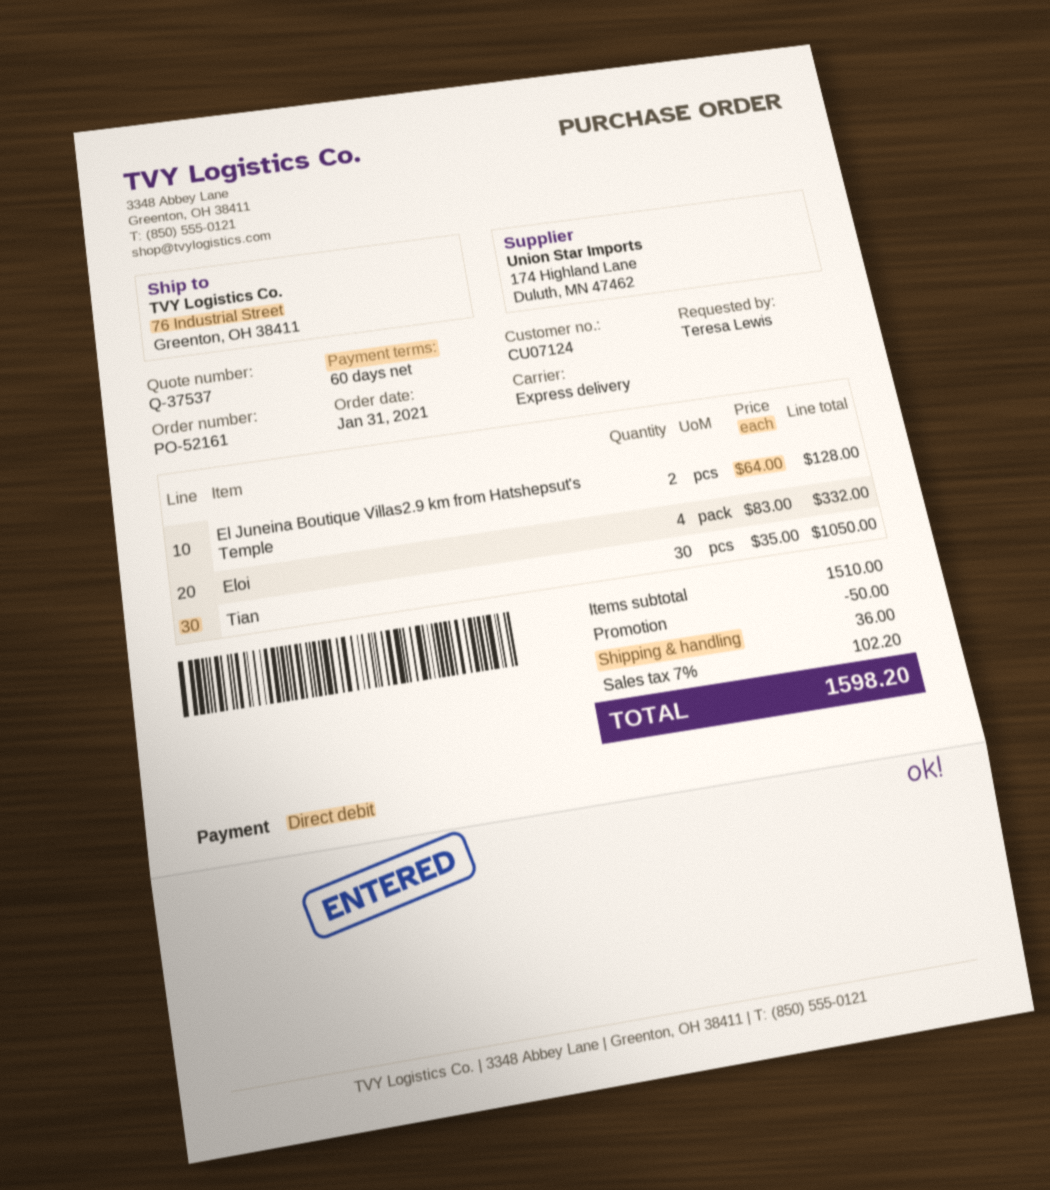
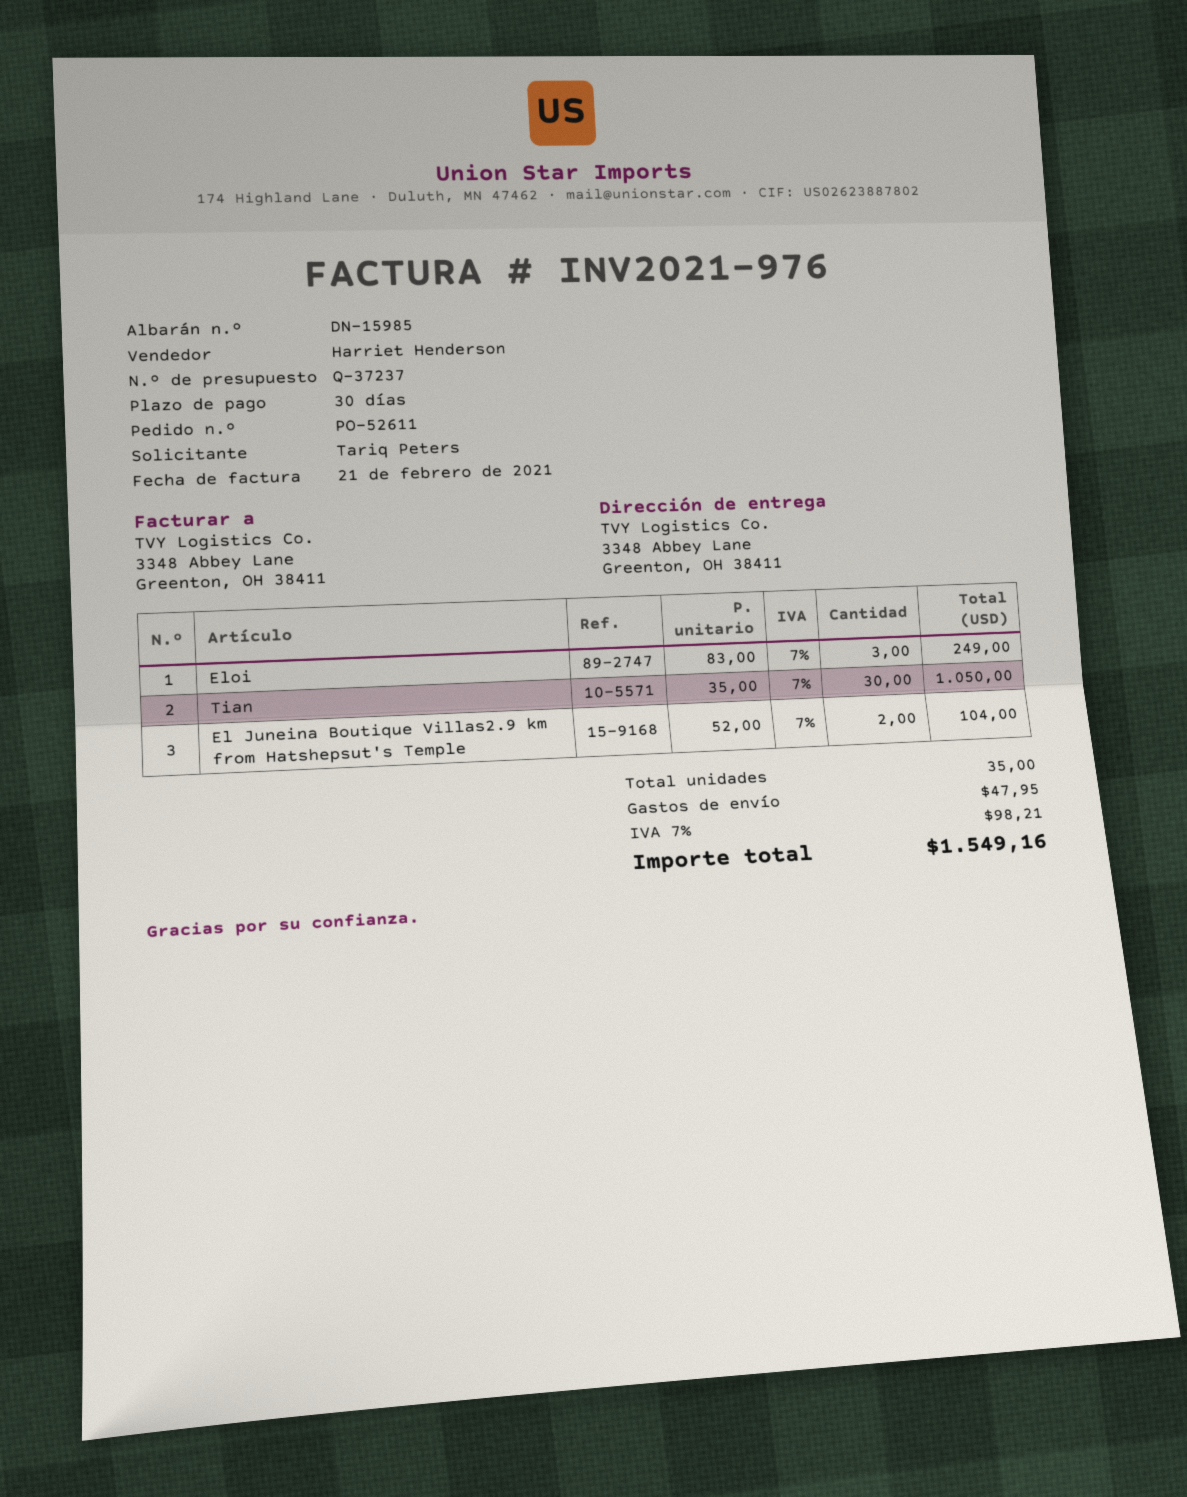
quote number: Q-37537 -> Q-37237
order number: PO-52161 -> PO-52611
payment terms: 60 days -> 30 days
ordered by: Teresa Lewis -> Tariq Peters
ship to: 76 Industrial Street, Greenton, OH 38411 -> 3348 Abbey Lane, Greenton, OH 38411
El Juneina Boutique Villas2.9 km from Hatshepsut's Temple: 2 x 64.00 = 128.00 -> 2 x 52.00 = 104.00
Eloi: 4 x 83.00 = 332.00 -> 3 x 83.00 = 249.00
discount: 50.00 -> none
shipping: 36.00 -> 47.95
tax: 7% = 102.20 -> 7% = 98.21
total: 1598.20 -> 1549.16

